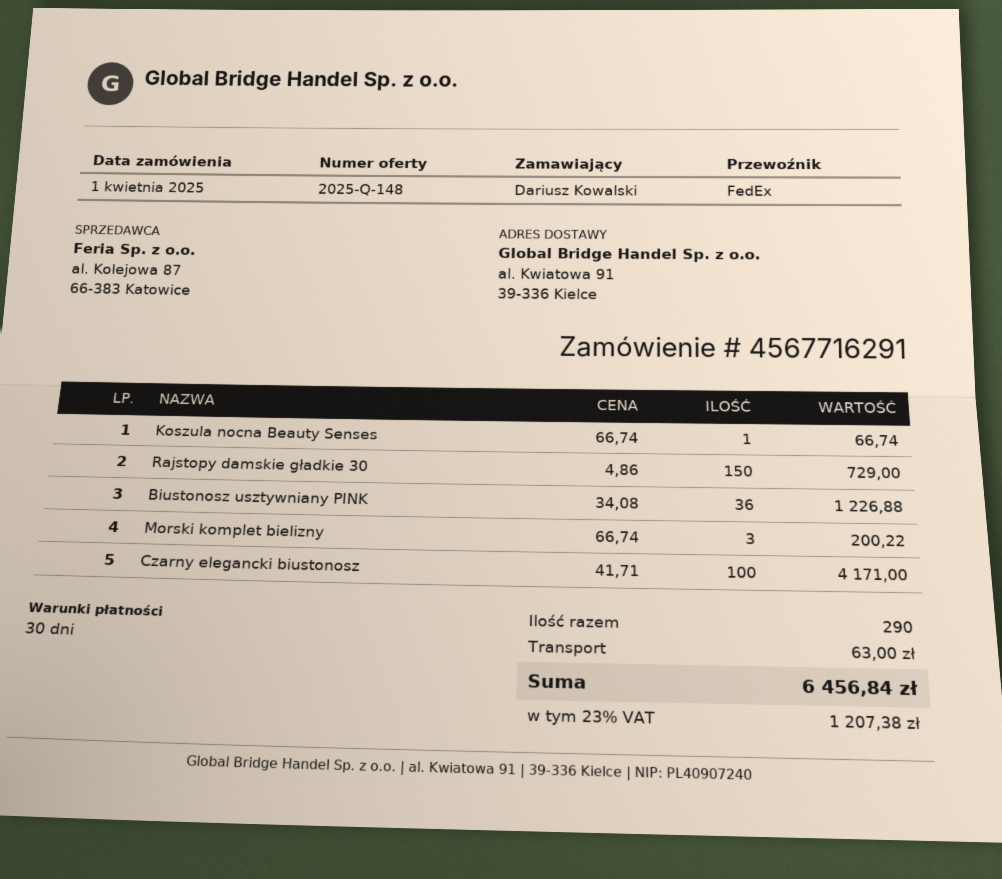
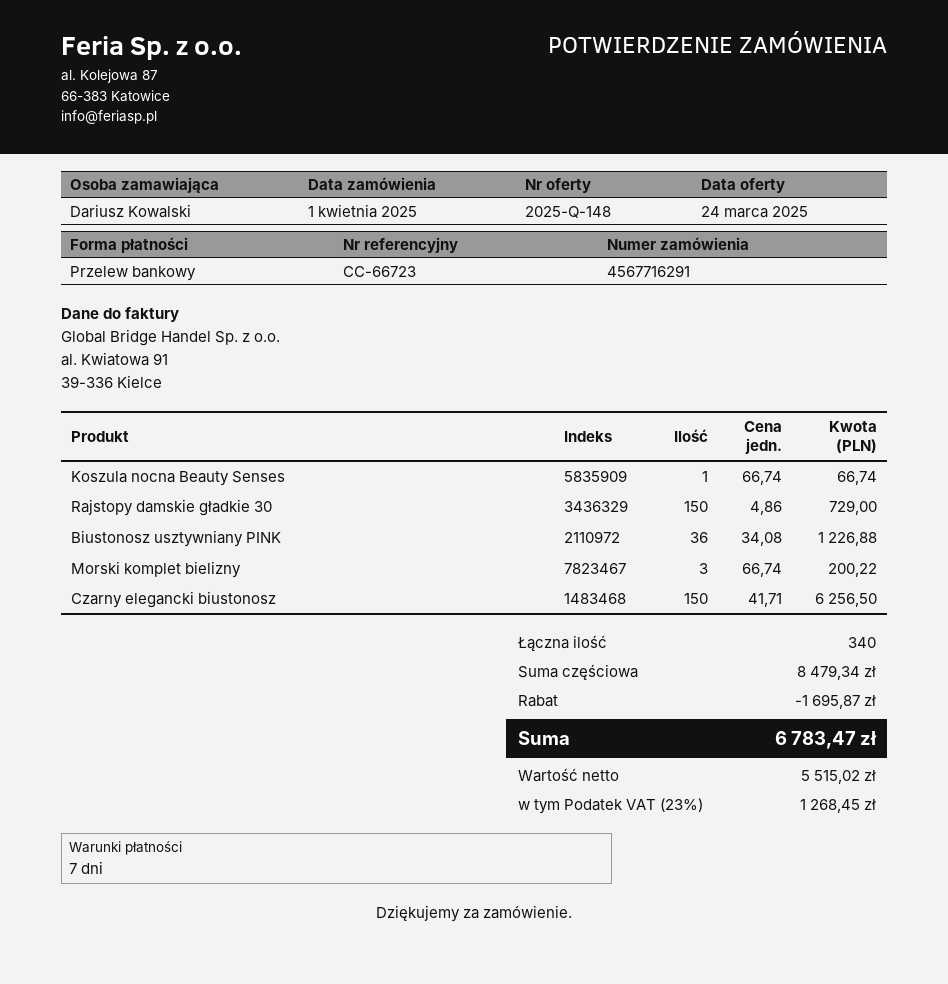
payment terms: 30 days -> 7 days
Czarny elegancki biustonosz: 100 x 41.71 = 4171.00 -> 150 x 41.71 = 6256.50
total quantity: 290 -> 340
discount: none -> 1695.87
shipping: 63.00 -> none
tax: 23% = 1207.38 -> 23% = 1268.45
total: 6456.84 -> 6783.47

